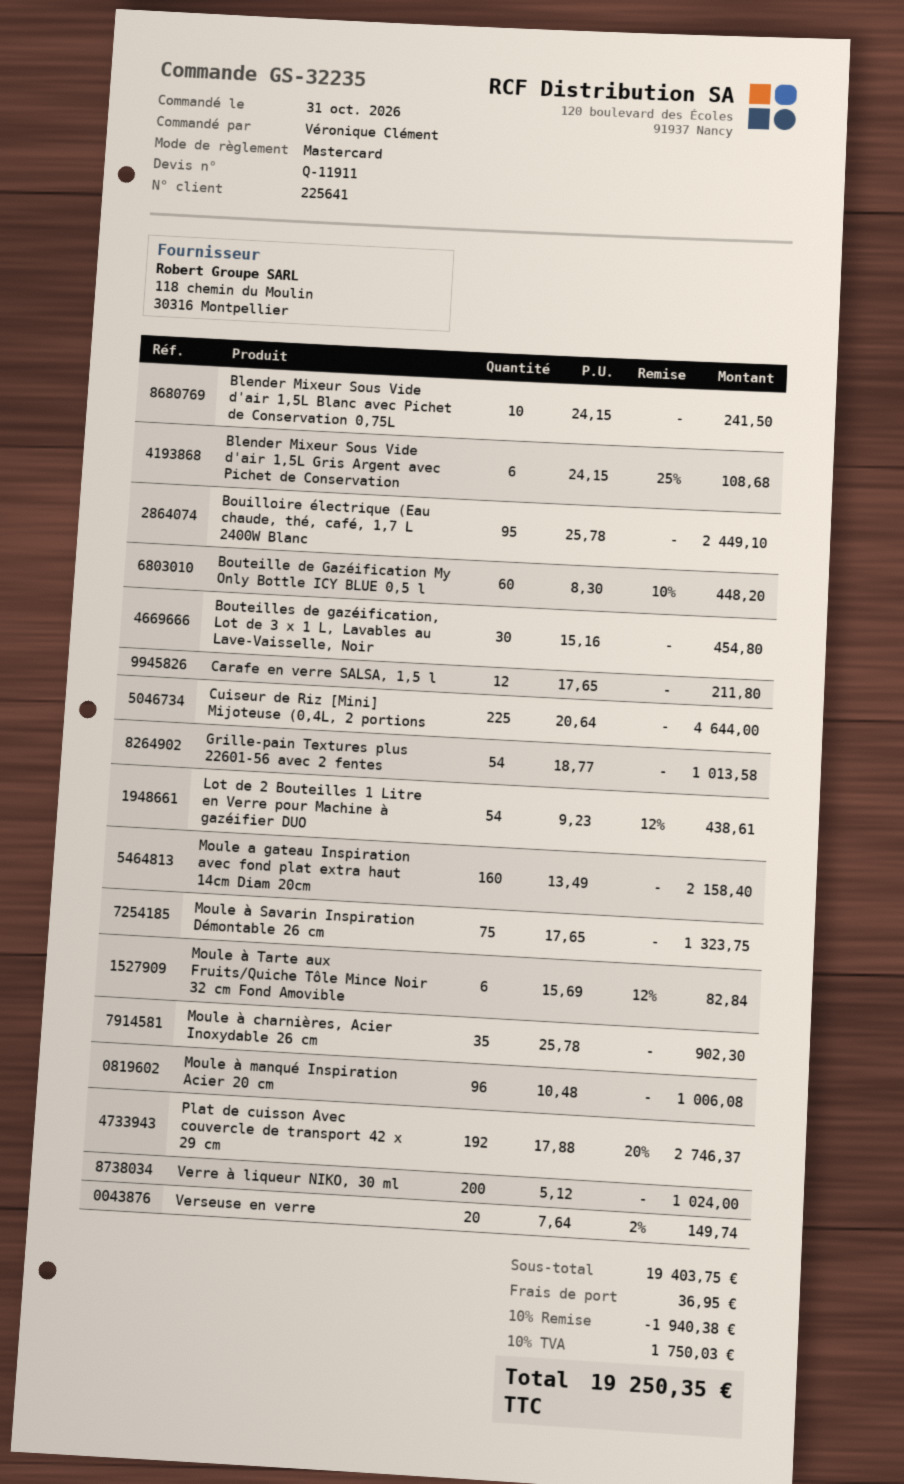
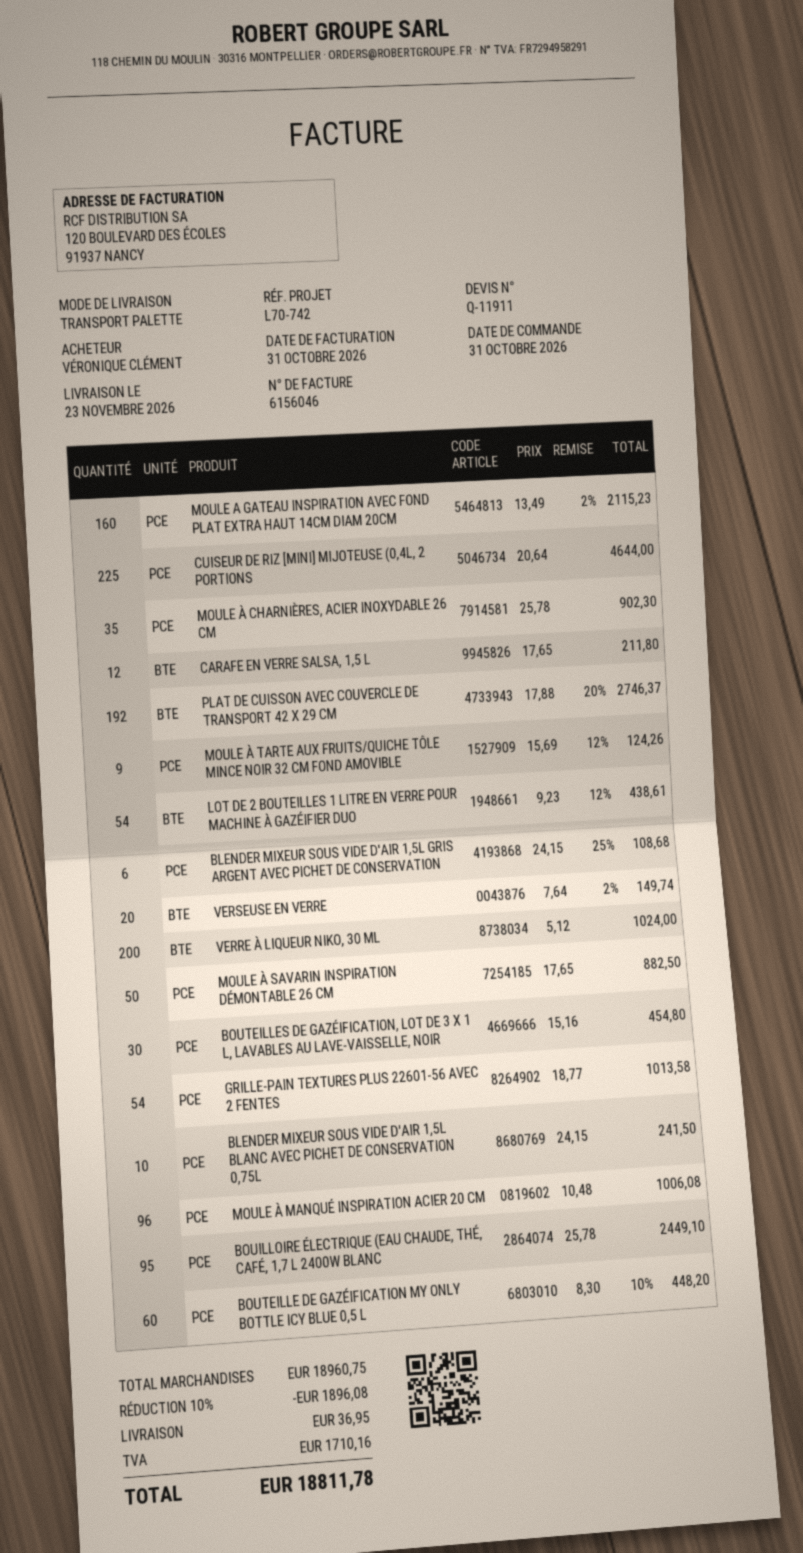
Moule a gateau Inspiration avec fond plat extra haut 14cm Diam 20cm: 160 x 13.49 = 2158.40 -> 160 x 13.49 - 2% = 2115.23
Moule à Savarin Inspiration Démontable 26 cm: 75 x 17.65 = 1323.75 -> 50 x 17.65 = 882.50
Moule à Tarte aux Fruits/Quiche Tôle Mince Noir 32 cm Fond Amovible: 6 x 15.69 - 12% = 82.84 -> 9 x 15.69 - 12% = 124.26
subtotal: 19403.75 -> 18960.75
discount: 10% = 1940.38 -> 10% = 1896.08
tax: 1750.03 -> 1710.16
total: 19250.35 -> 18811.78

